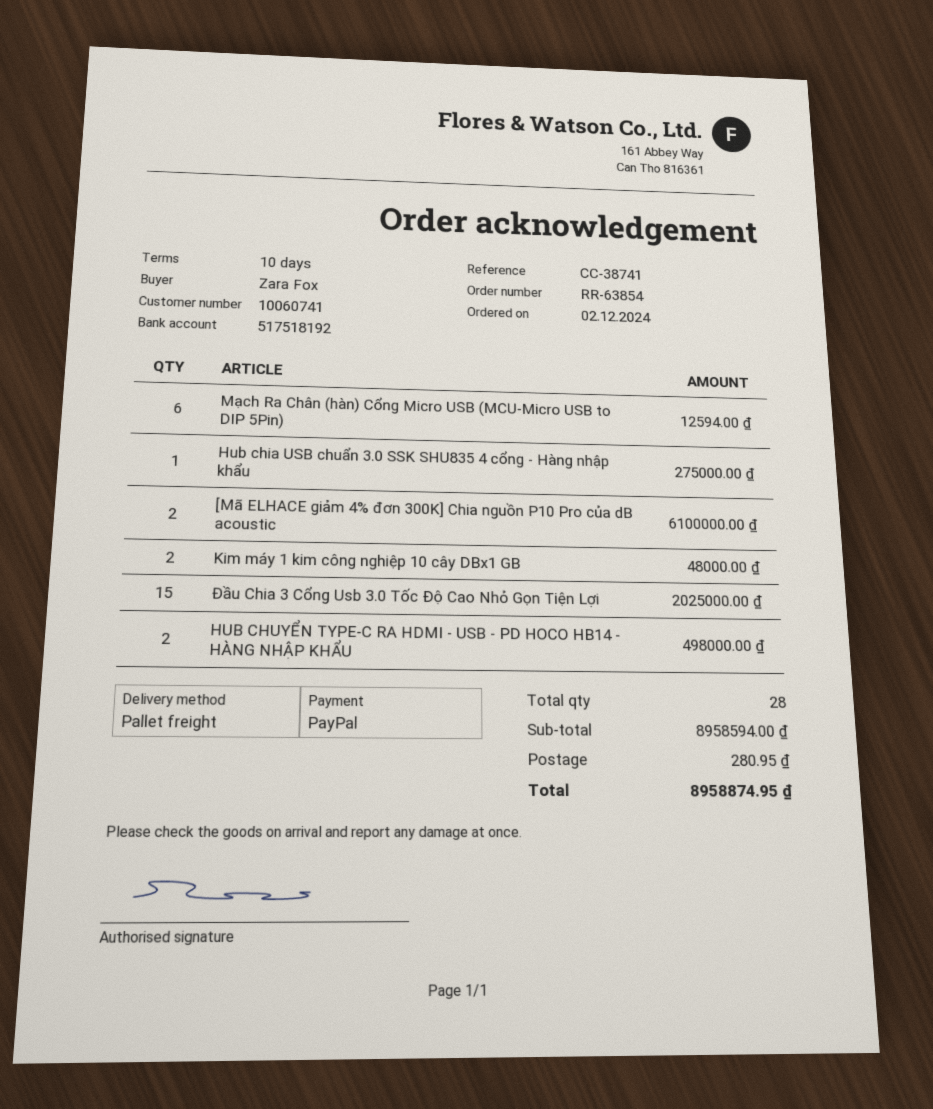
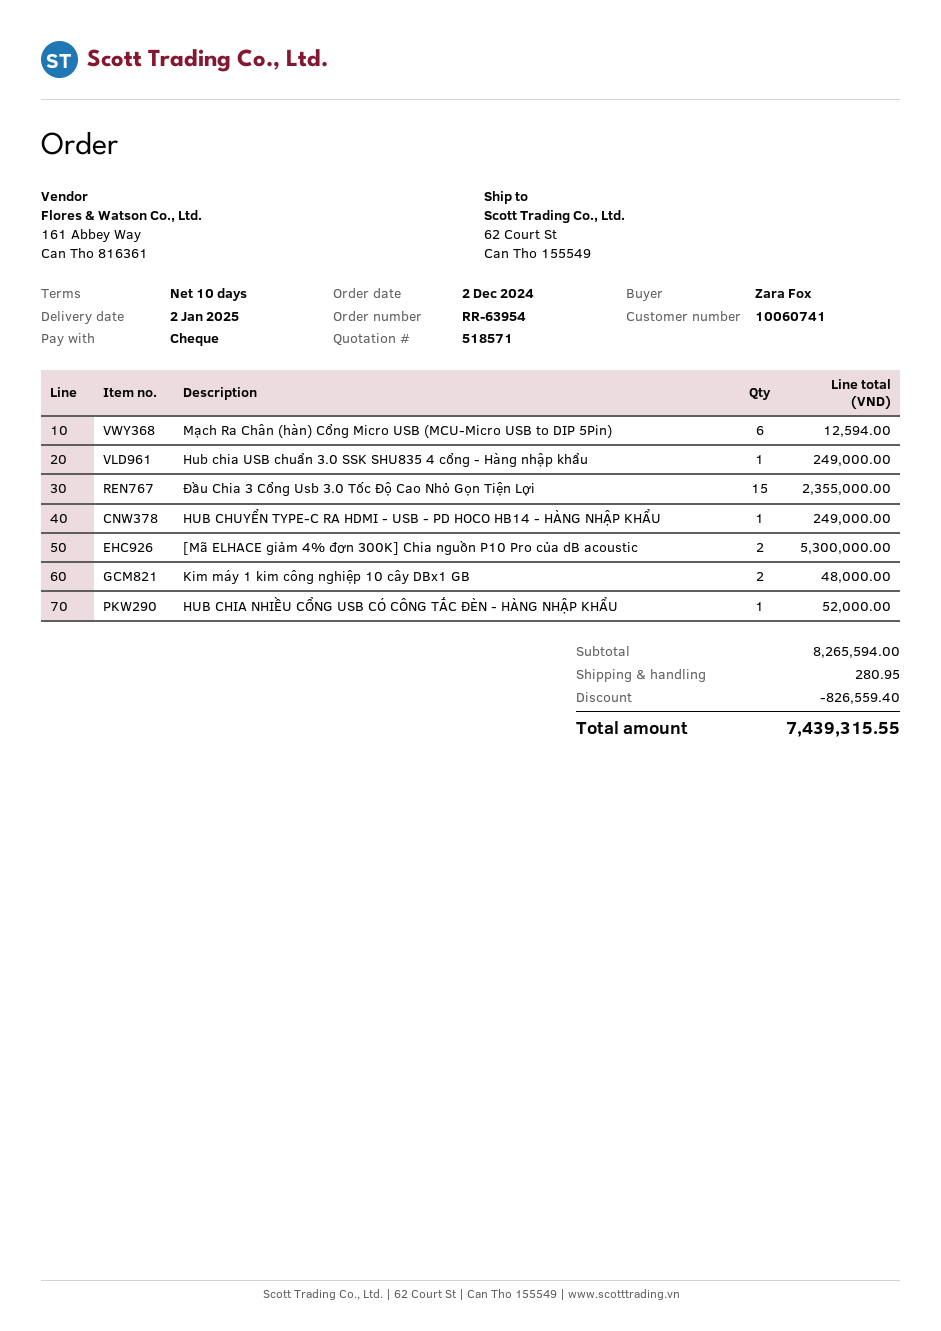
order number: RR-63854 -> RR-63954
payment method: PayPal -> cheque
Hub chia USB chuẩn 3.0 SSK SHU835 4 cổng - Hàng nhập khẩu: 1 for 275000.00 -> 1 for 249000.00
[Mã ELHACE giảm 4% đơn 300K] Chia nguồn P10 Pro của dB acoustic: 2 for 6100000.00 -> 2 for 5300000.00
Đầu Chia 3 Cổng Usb 3.0 Tốc Độ Cao Nhỏ Gọn Tiện Lợi: 15 for 2025000.00 -> 15 for 2355000.00
HUB CHUYỂN TYPE-C RA HDMI - USB - PD HOCO HB14 - HÀNG NHẬP KHẨU: 2 for 498000.00 -> 1 for 249000.00
HUB CHIA NHIỀU CỔNG USB CÓ CÔNG TẮC ĐÈN - HÀNG NHẬP KHẨU: none -> 1 for 52000.00
subtotal: 8958594.00 -> 8265594.00
discount: none -> 826559.40
total: 8958874.95 -> 7439315.55

